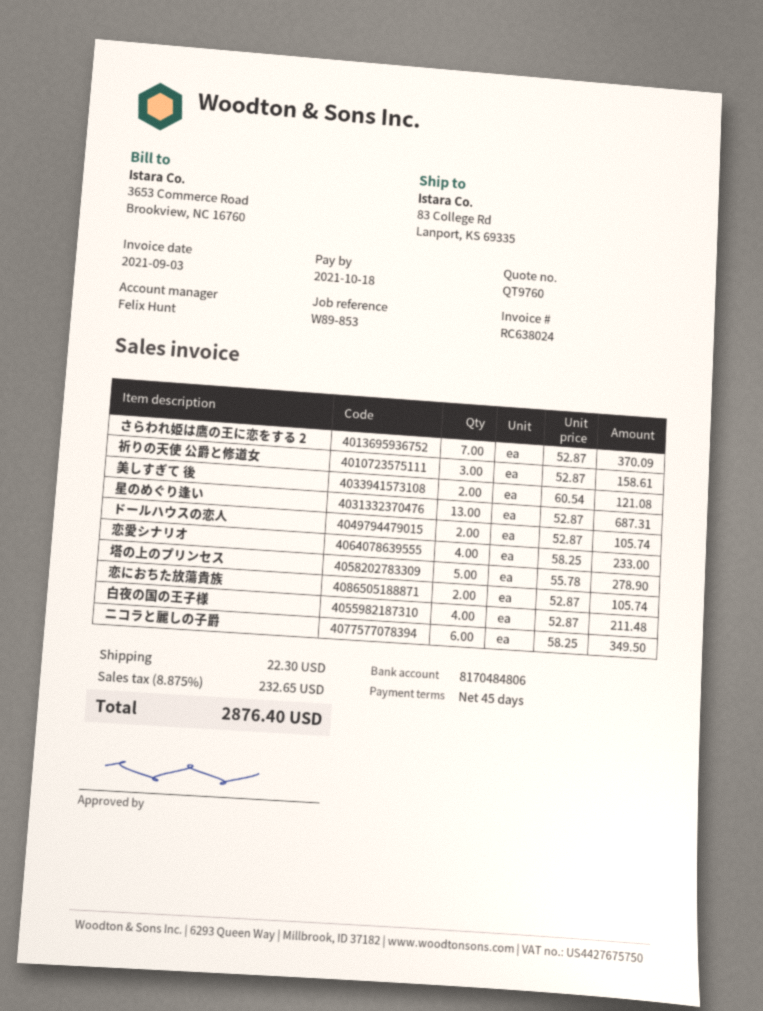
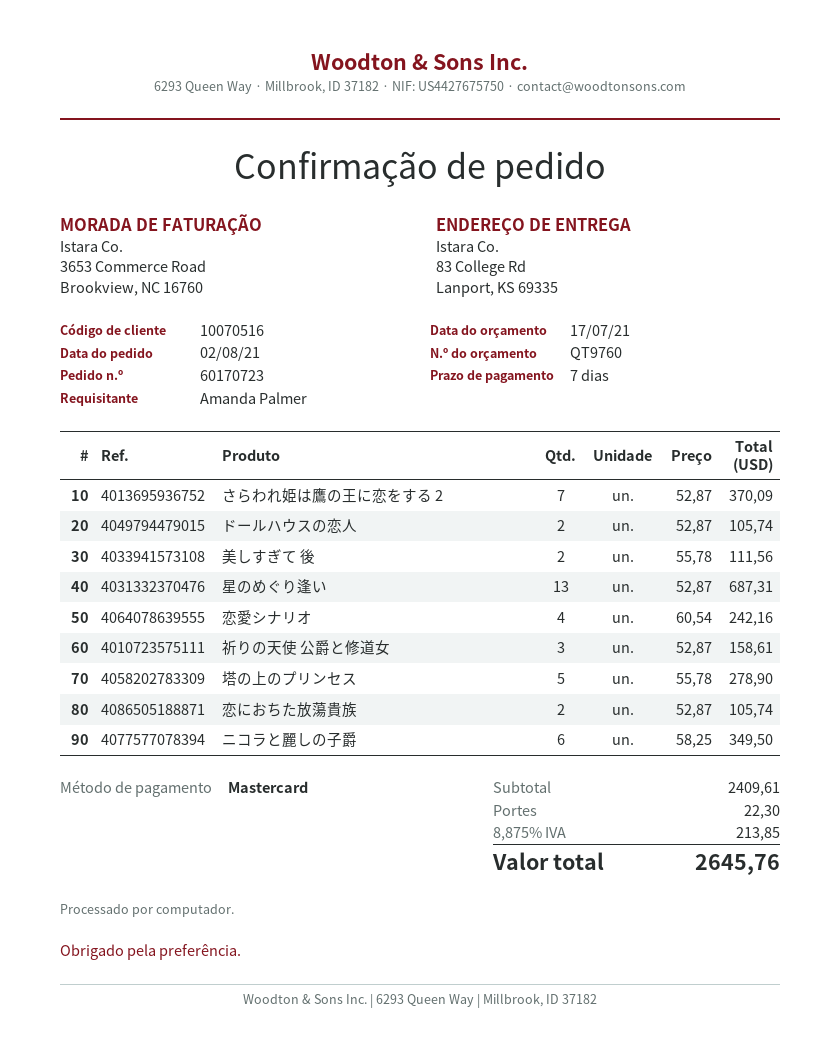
payment terms: 45 days -> 7 days
美しすぎて 後: 2 x 60.54 = 121.08 -> 2 x 55.78 = 111.56
恋愛シナリオ: 4 x 58.25 = 233.00 -> 4 x 60.54 = 242.16
白夜の国の王子様: 4 x 52.87 = 211.48 -> none
tax: 8.875% = 232.65 -> 8.875% = 213.85
total: 2876.40 -> 2645.76

